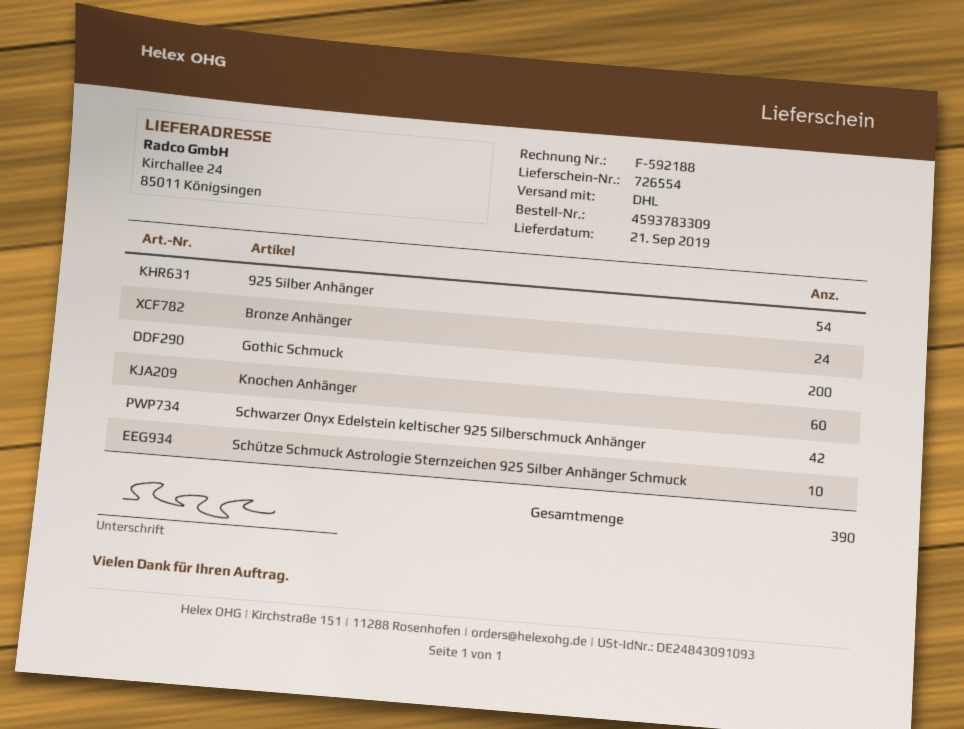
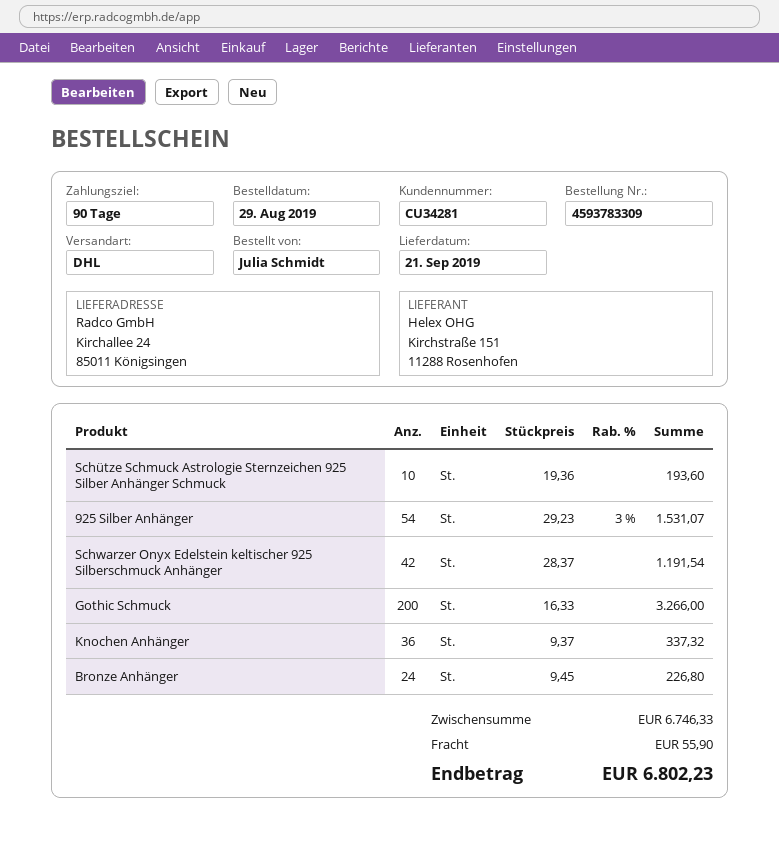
Knochen Anhänger: 60 -> 36

